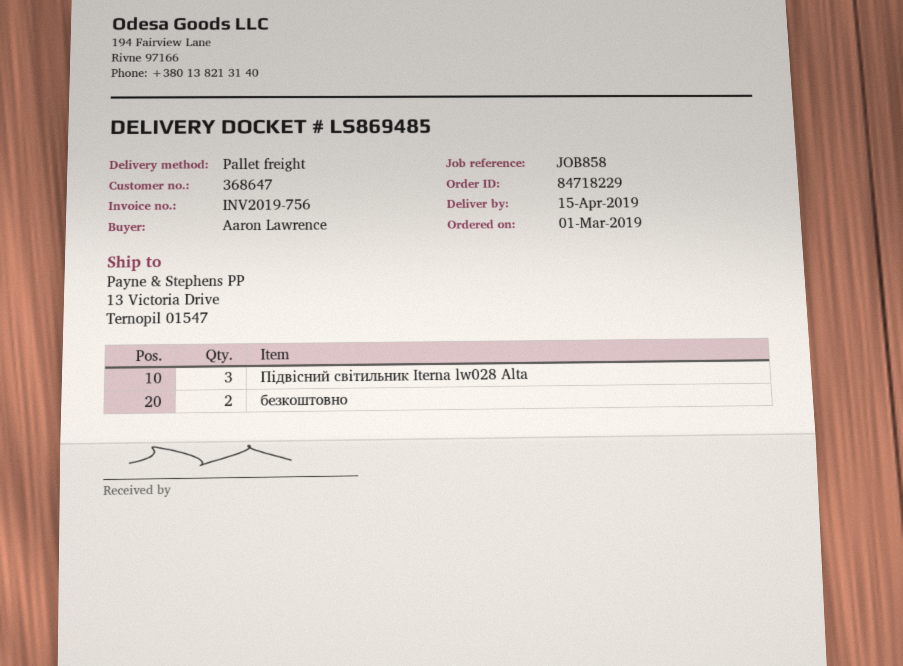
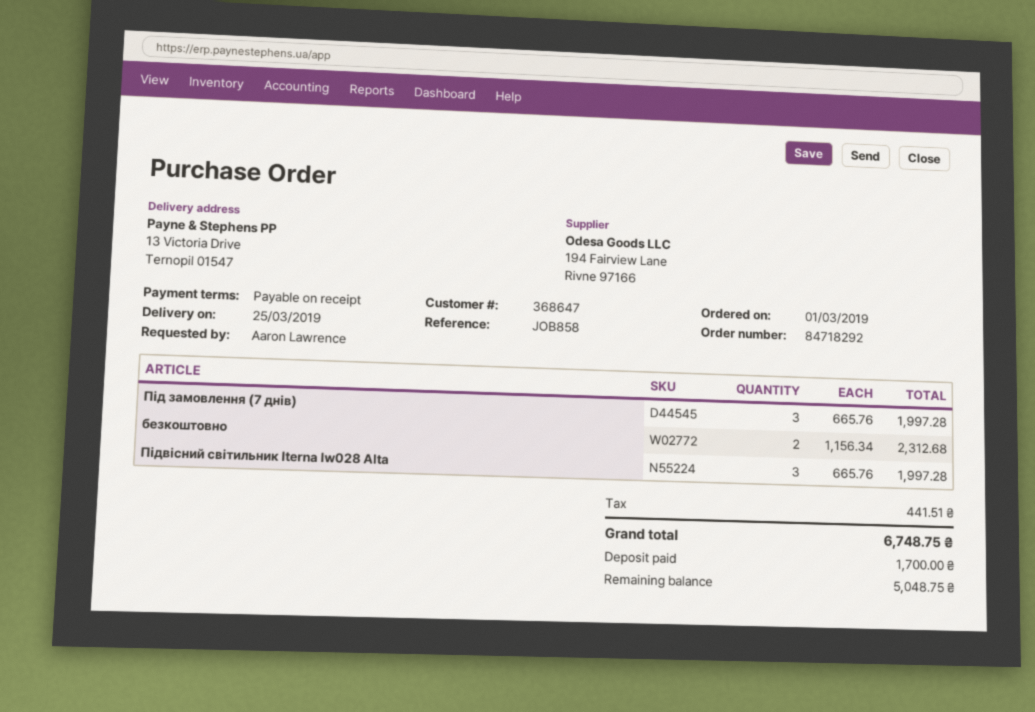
order number: 84718229 -> 84718292
delivery date: 2019-04-15 -> 2019-03-25
Під замовлення (7 днів): none -> 3

